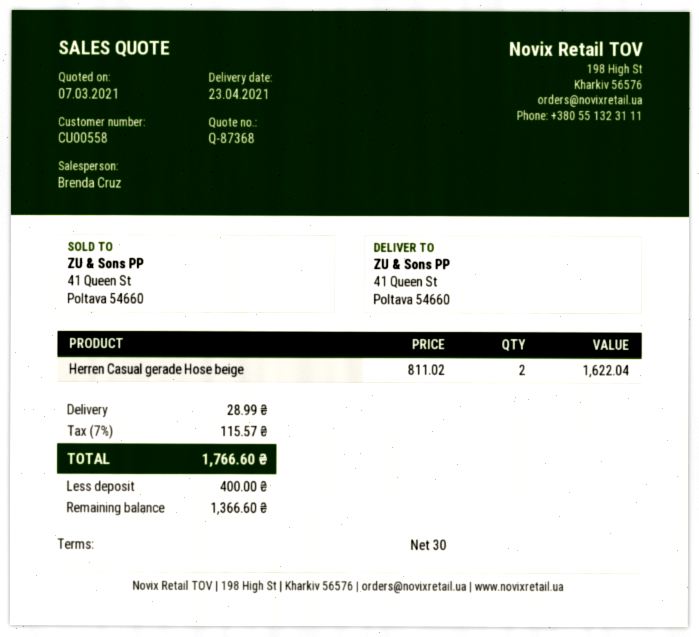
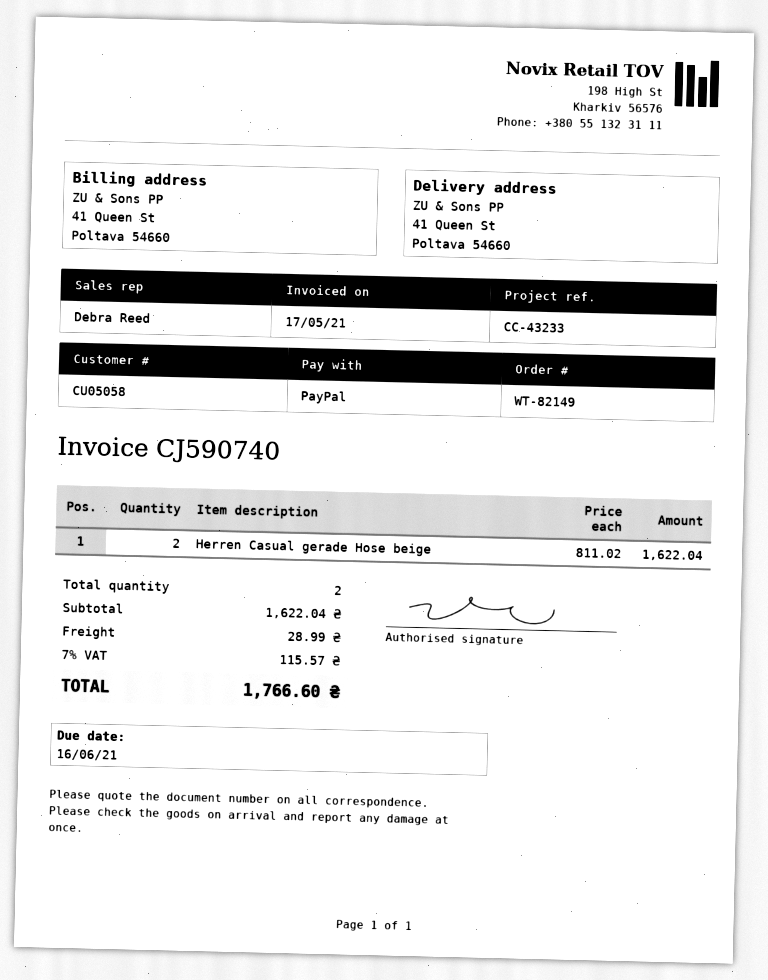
customer number: CU00558 -> CU05058
sales rep: Brenda Cruz -> Debra Reed

